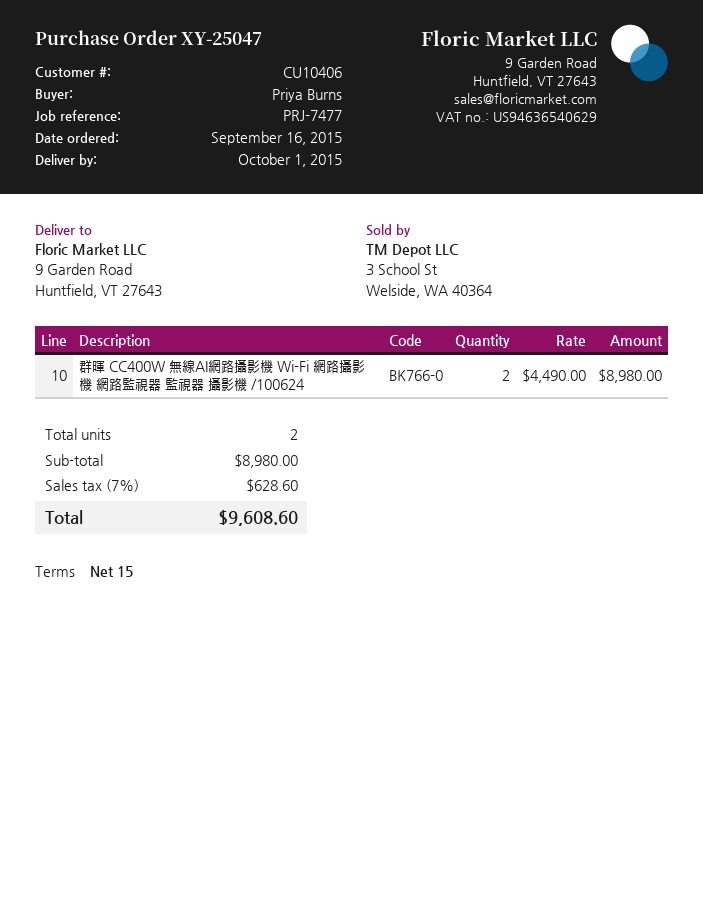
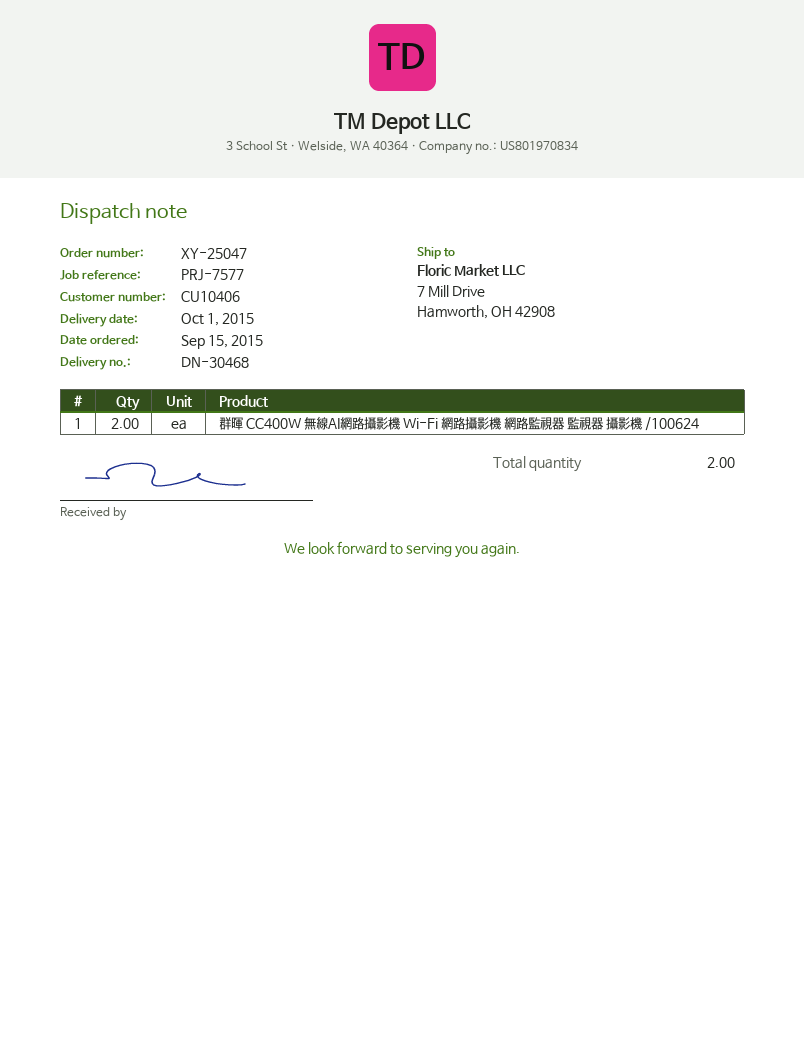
order date: 2015-09-16 -> 2015-09-15
reference: PRJ-7477 -> PRJ-7577
ship to: 9 Garden Road, Huntfield, VT 27643 -> 7 Mill Drive, Hamworth, OH 42908

